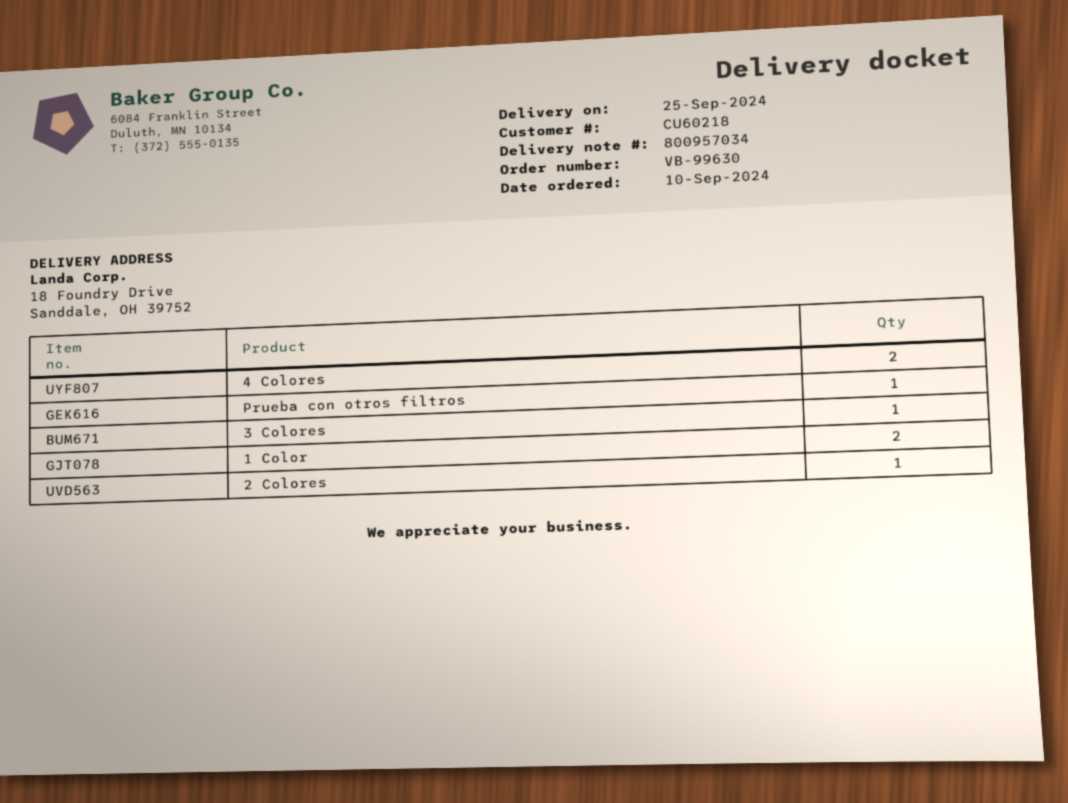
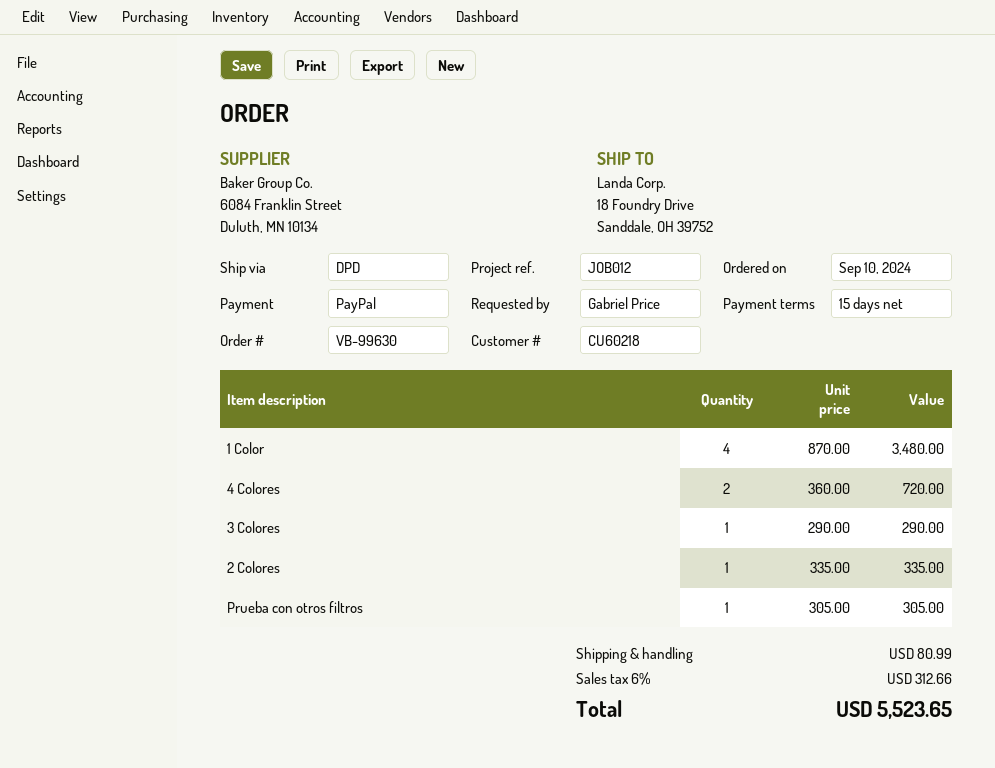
1 Color: 2 -> 4

